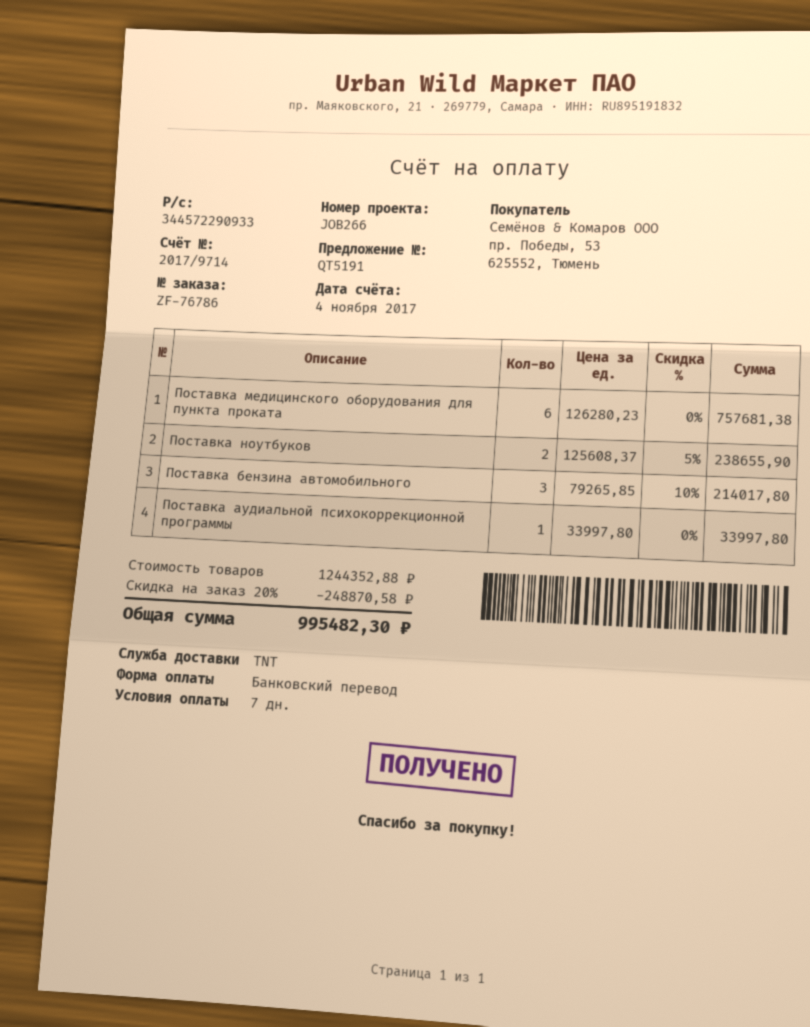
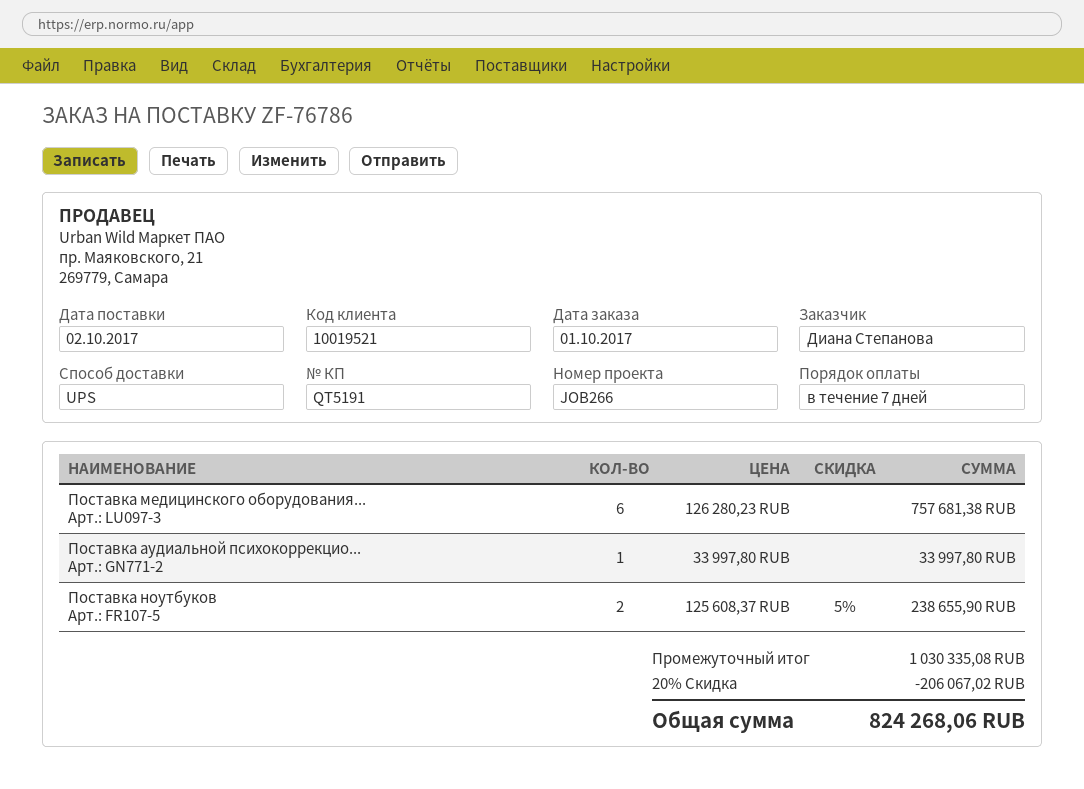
shipping method: TNT -> UPS
Поставка бензина автомобильного: 3 x 79265.85 - 10% = 214017.80 -> none
subtotal: 1244352.88 -> 1030335.08
discount: 20% = 248870.58 -> 20% = 206067.02
total: 995482.30 -> 824268.06

